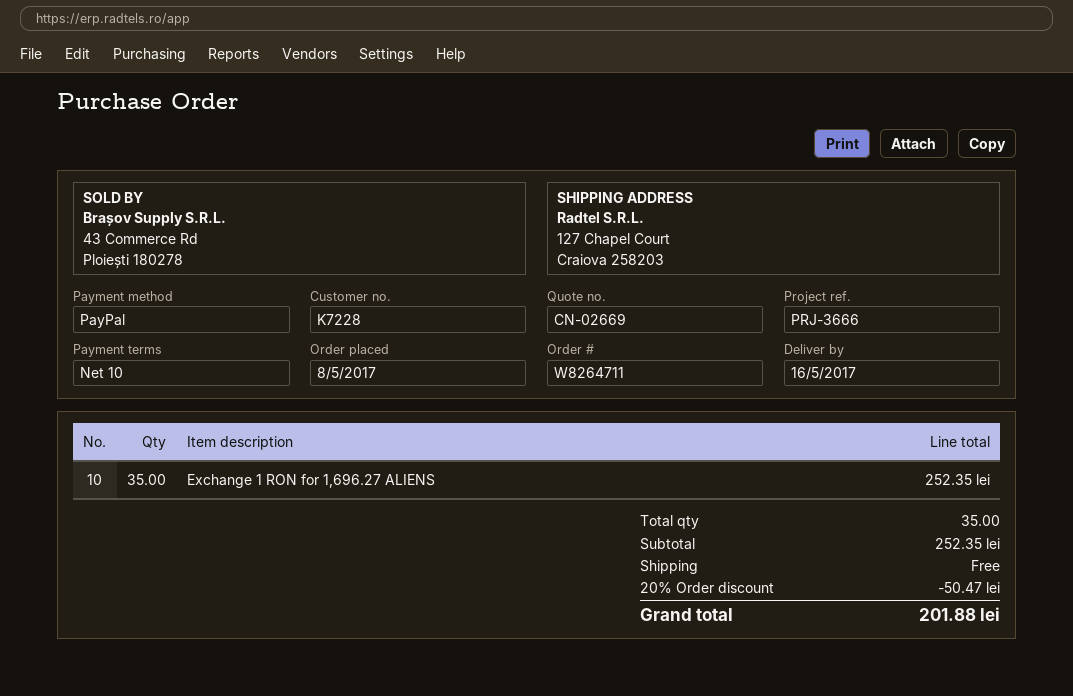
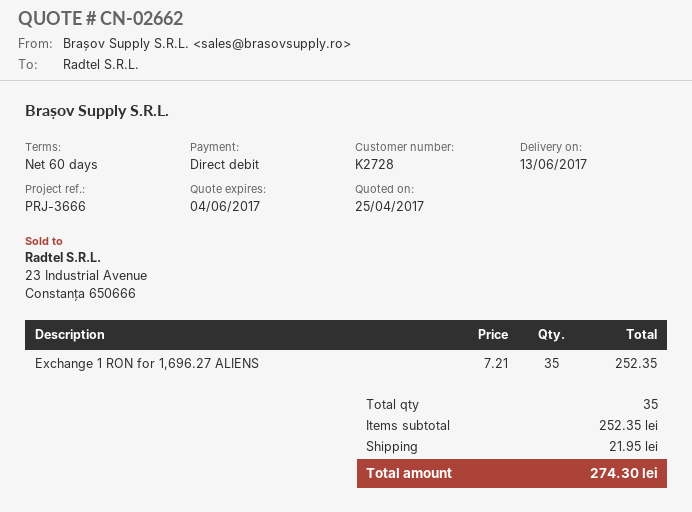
quote number: CN-02669 -> CN-02662
delivery date: 2017-05-16 -> 2017-06-13
payment terms: 10 days -> 60 days
customer number: K7228 -> K2728
payment method: PayPal -> direct debit
discount: 20% = 50.47 -> none
shipping: 0.00 -> 21.95
total: 201.88 -> 274.30

